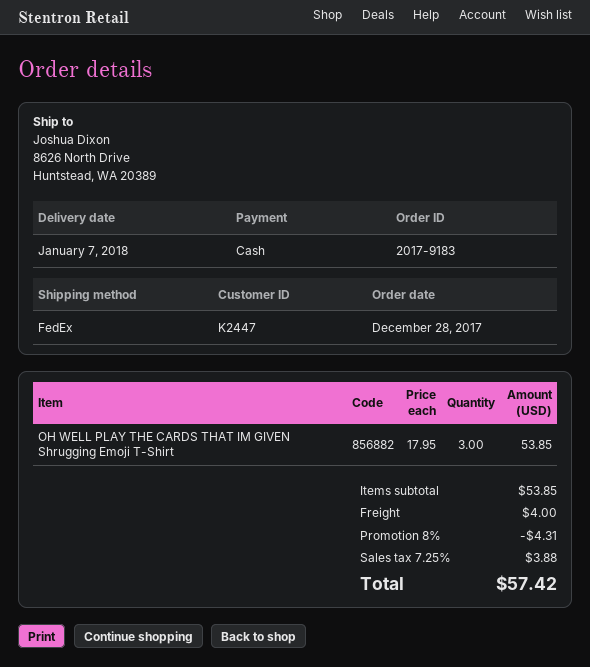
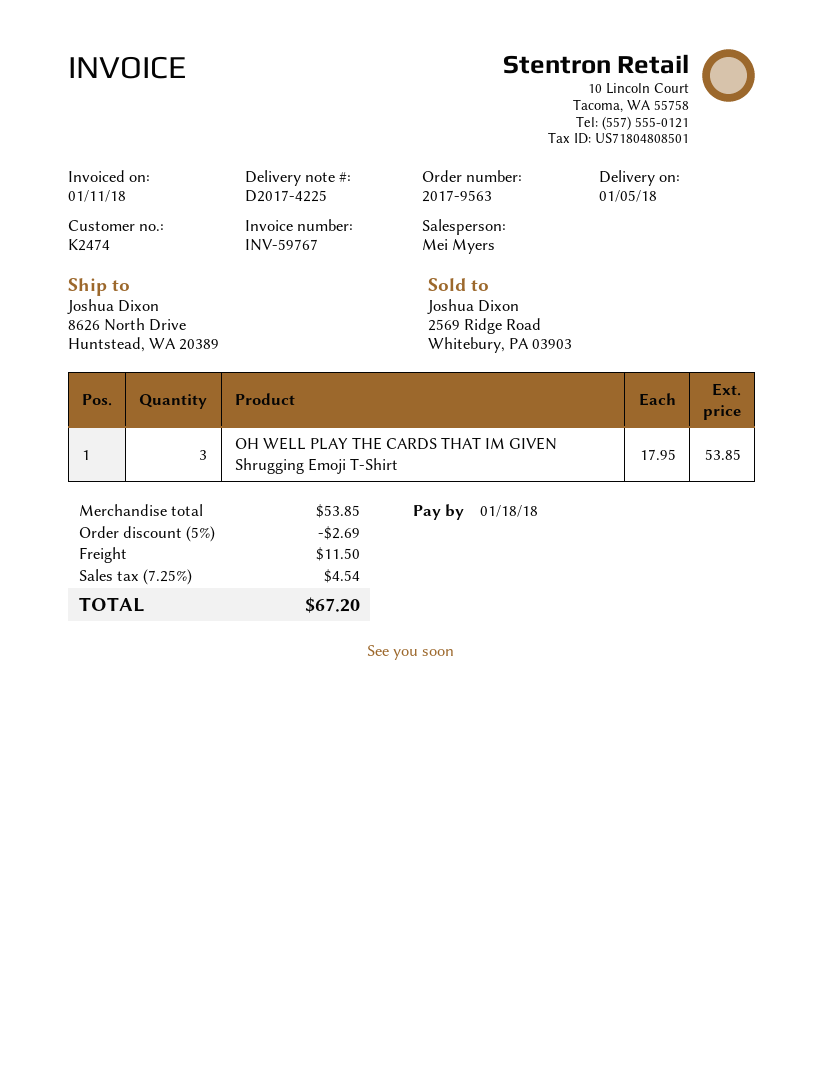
order number: 2017-9183 -> 2017-9563
delivery date: 2018-01-07 -> 2018-01-05
customer number: K2447 -> K2474
discount: 8% = 4.31 -> 5% = 2.69
shipping: 4.00 -> 11.50
tax: 7.25% = 3.88 -> 7.25% = 4.54
total: 57.42 -> 67.20

